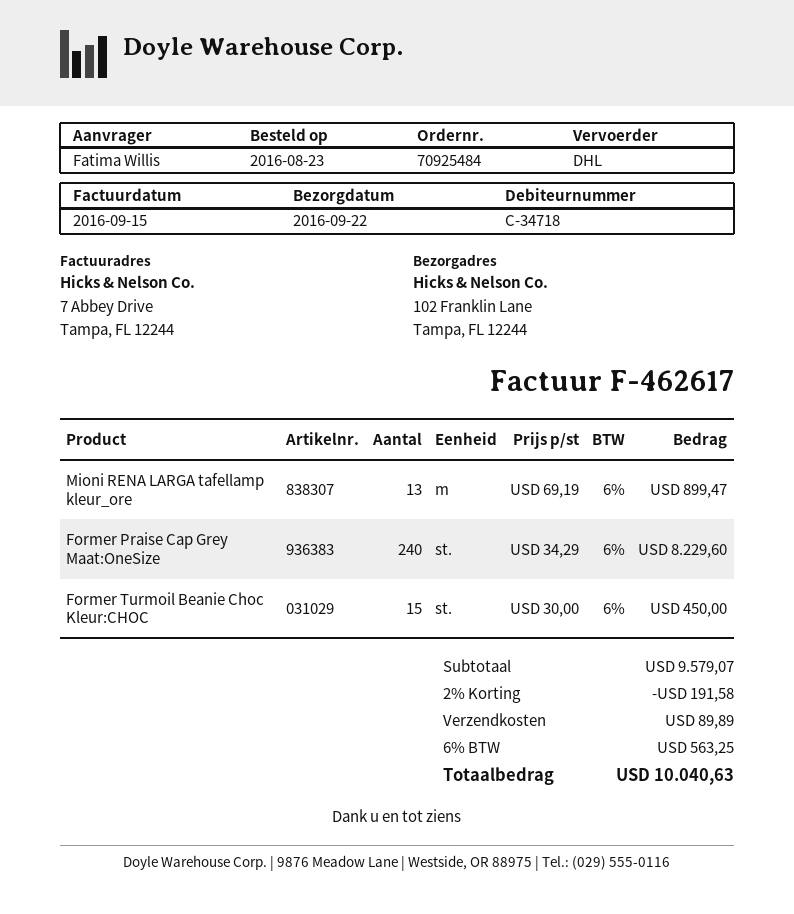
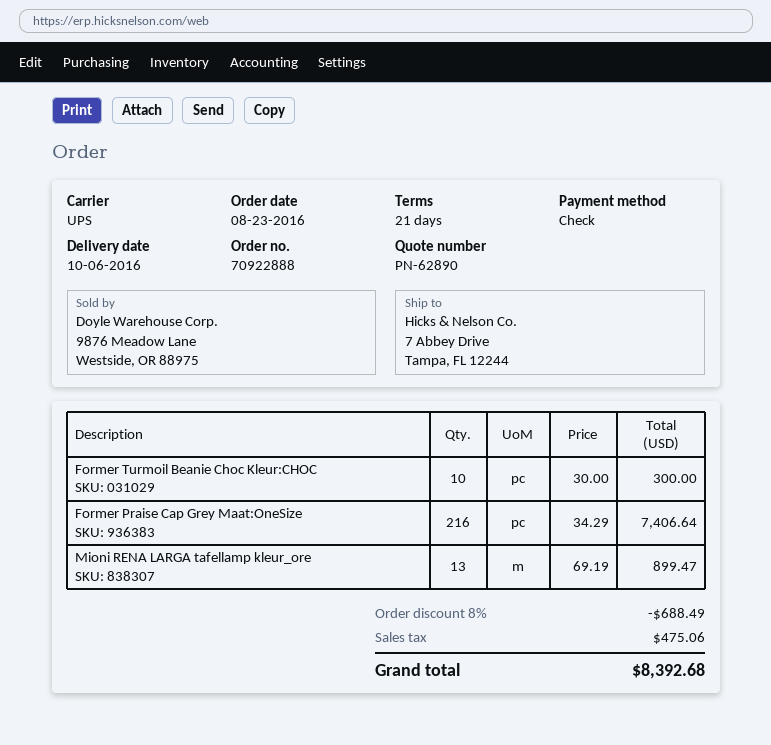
order number: 70925484 -> 70922888
delivery date: 2016-09-22 -> 2016-10-06
shipping method: DHL -> UPS
ship to: 102 Franklin Lane, Tampa, FL 12244 -> 7 Abbey Drive, Tampa, FL 12244
Former Praise Cap Grey Maat:OneSize: 240 x 34.29 = 8229.60 -> 216 x 34.29 = 7406.64
Former Turmoil Beanie Choc Kleur:CHOC: 15 x 30.00 = 450.00 -> 10 x 30.00 = 300.00
discount: 2% = 191.58 -> 8% = 688.49
shipping: 89.89 -> none
tax: 563.25 -> 475.06
total: 10040.63 -> 8392.68

